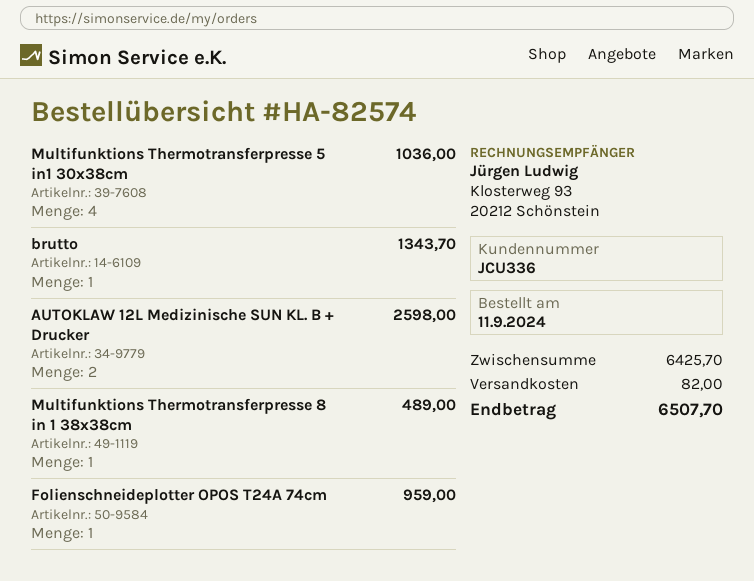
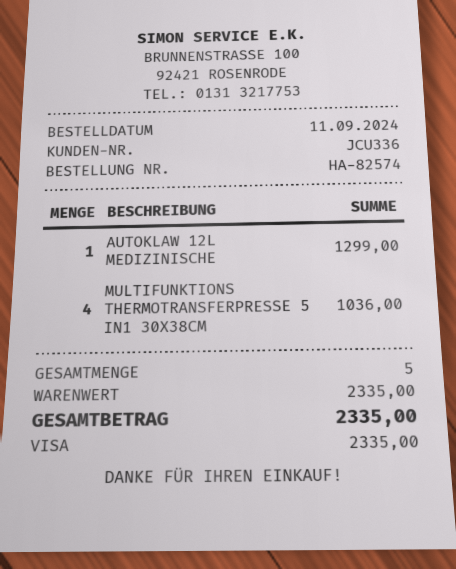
brutto: 1 for 1343.70 -> none
AUTOKLAW 12L Medizinische SUN KL. B + Drucker: 2 for 2598.00 -> 1 for 1299.00
Multifunktions Thermotransferpresse 8 in 1 38x38cm: 1 for 489.00 -> none
Folienschneideplotter OPOS T24A 74cm: 1 for 959.00 -> none
subtotal: 6425.70 -> 2335.00
shipping: 82.00 -> none
total: 6507.70 -> 2335.00

